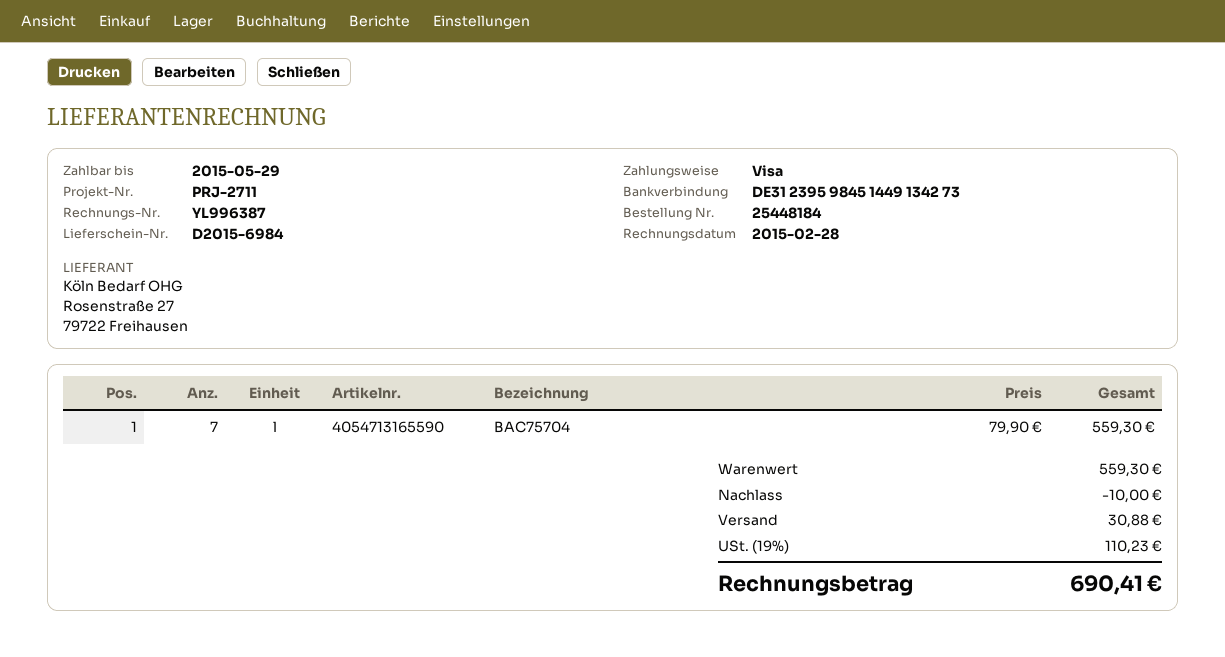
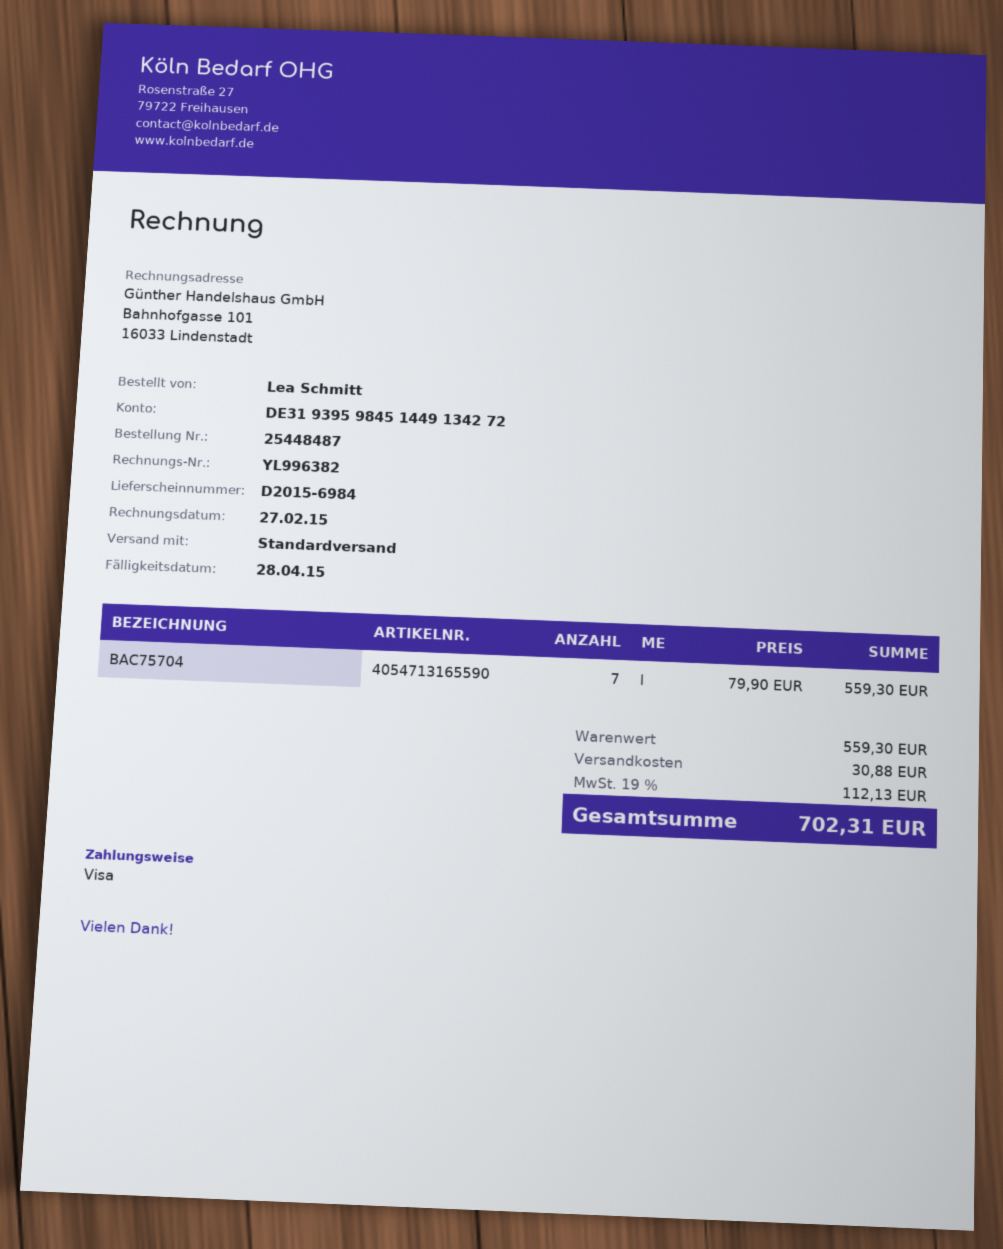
order number: 25448184 -> 25448487
invoice number: YL996387 -> YL996382
invoice date: 2015-02-28 -> 2015-02-27
due date: 2015-05-29 -> 2015-04-28
bank account: DE31239598451449134273 -> DE31939598451449134272
discount: 10.00 -> none
tax: 19% = 110.23 -> 19% = 112.13
total: 690.41 -> 702.31

